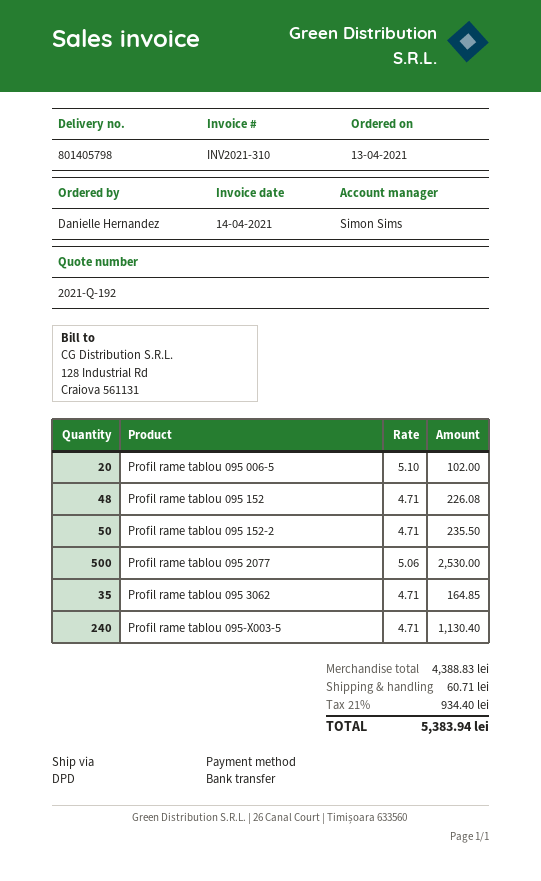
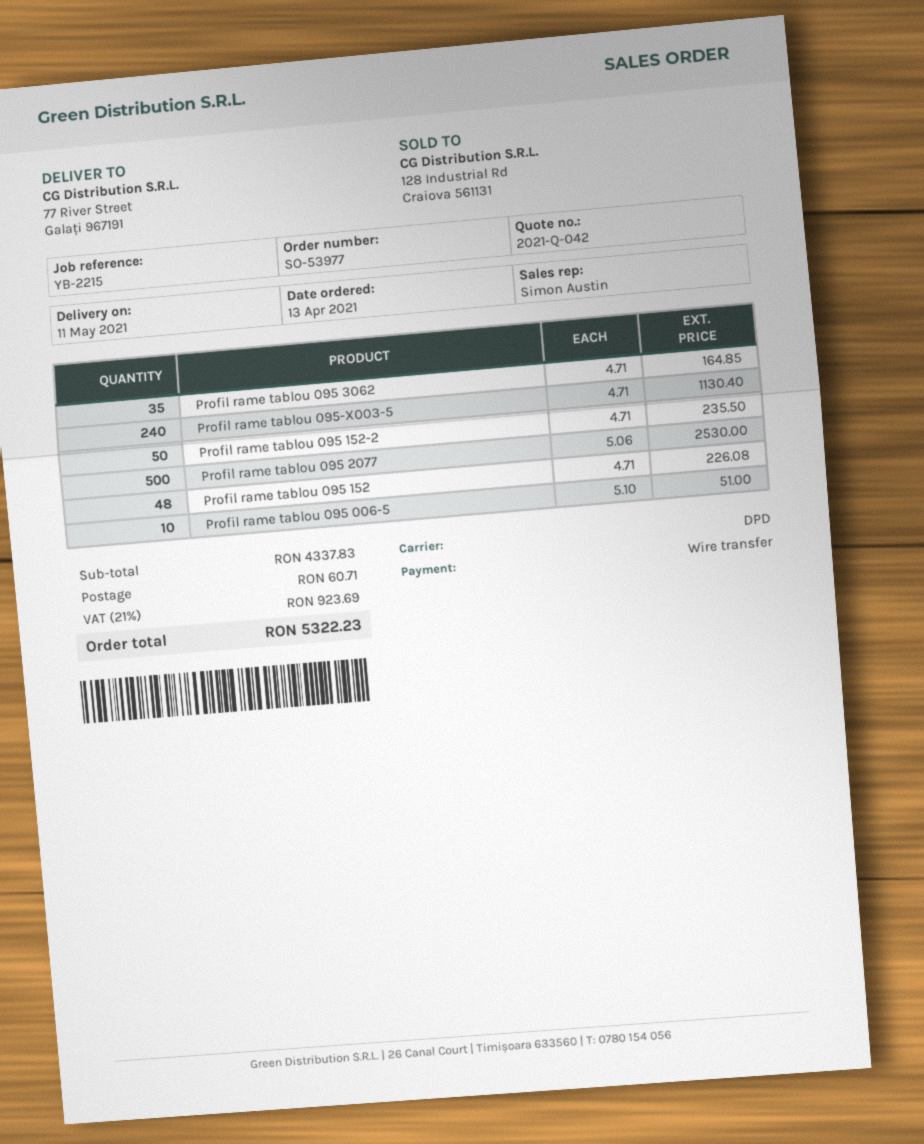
quote number: 2021-Q-192 -> 2021-Q-042
sales rep: Simon Sims -> Simon Austin
Profil rame tablou 095 006-5: 20 x 5.10 = 102.00 -> 10 x 5.10 = 51.00
subtotal: 4388.83 -> 4337.83
tax: 21% = 934.40 -> 21% = 923.69
total: 5383.94 -> 5322.23

